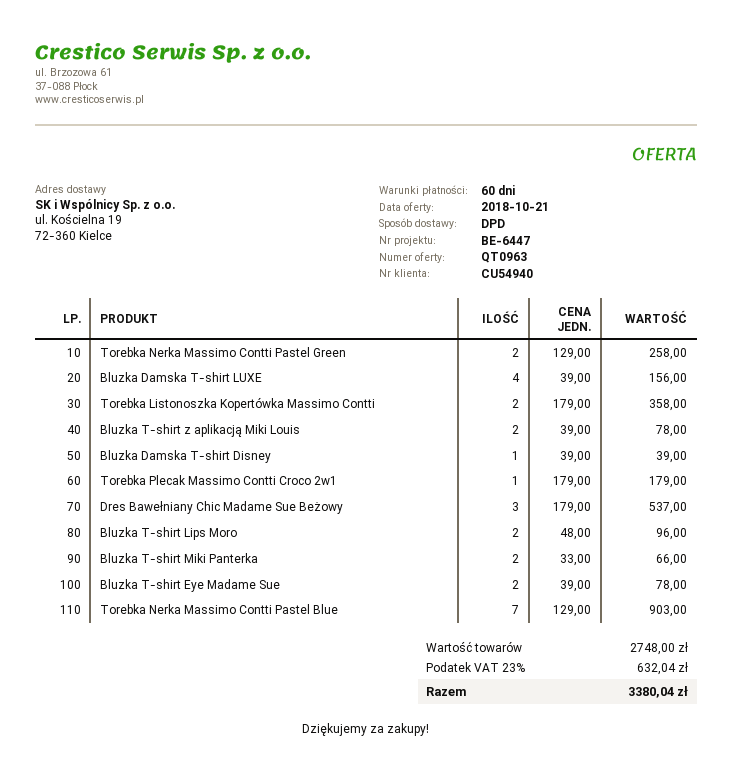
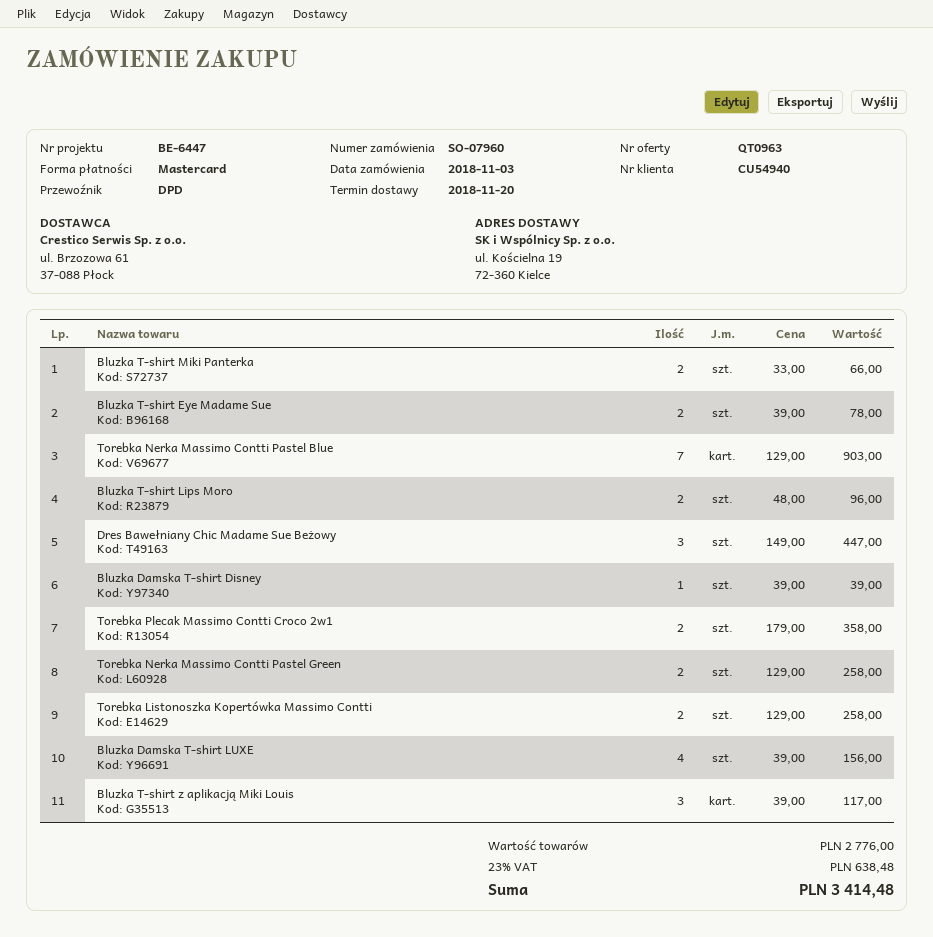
Torebka Listonoszka Kopertówka Massimo Contti: 2 x 179.00 = 358.00 -> 2 x 129.00 = 258.00
Bluzka T-shirt z aplikacją Miki Louis: 2 x 39.00 = 78.00 -> 3 x 39.00 = 117.00
Torebka Plecak Massimo Contti Croco 2w1: 1 x 179.00 = 179.00 -> 2 x 179.00 = 358.00
Dres Bawełniany Chic Madame Sue Beżowy: 3 x 179.00 = 537.00 -> 3 x 149.00 = 447.00
subtotal: 2748.00 -> 2776.00
tax: 23% = 632.04 -> 23% = 638.48
total: 3380.04 -> 3414.48

